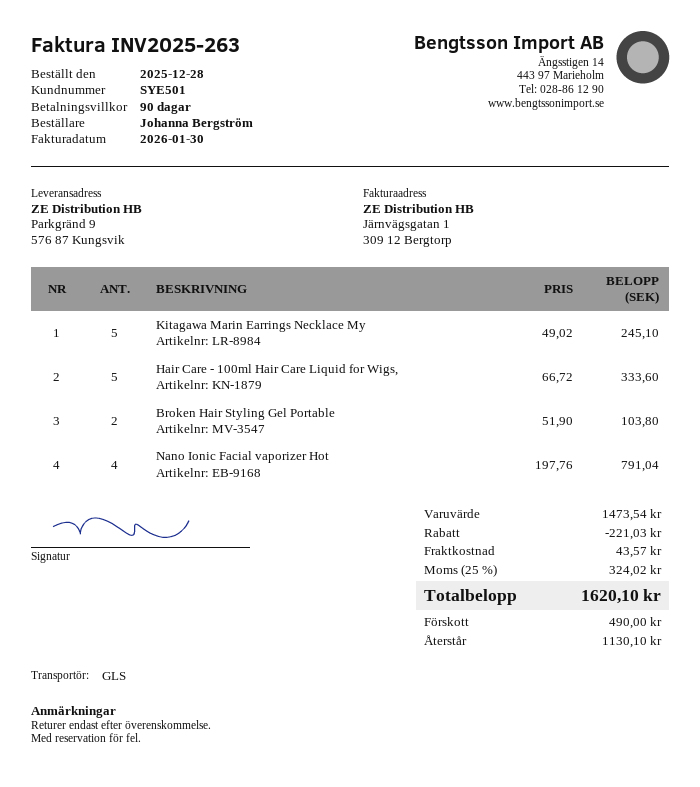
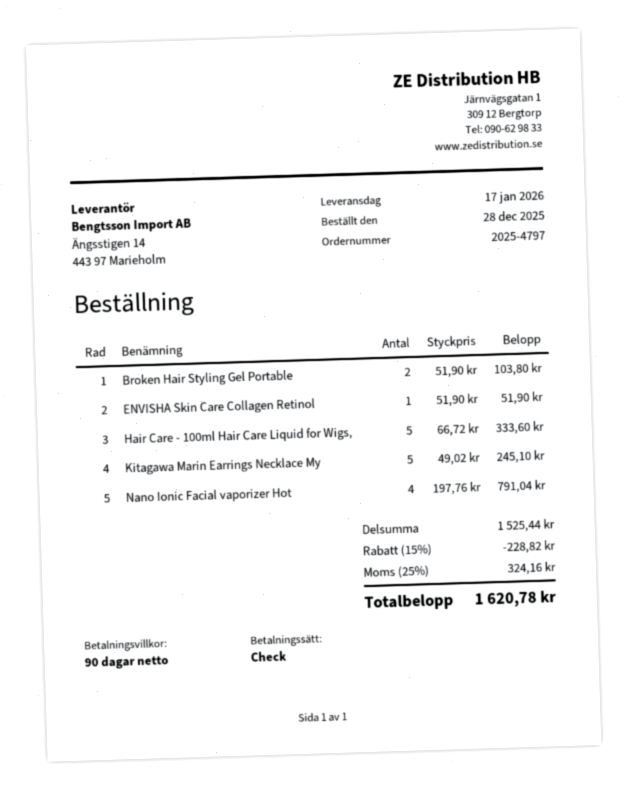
ENVISHA Skin Care Collagen Retinol: none -> 1 x 51.90 = 51.90
subtotal: 1473.54 -> 1525.44
discount: 221.03 -> 228.82
shipping: 43.57 -> none
tax: 25% = 324.02 -> 25% = 324.16
total: 1620.10 -> 1620.78

